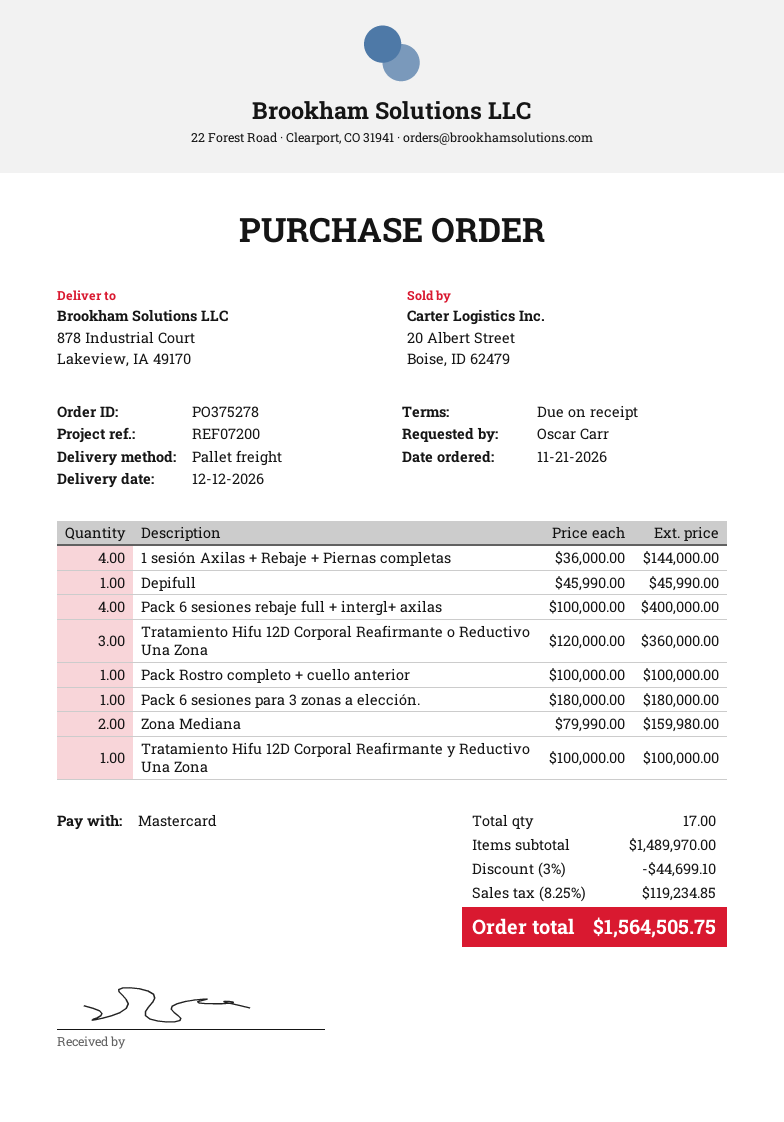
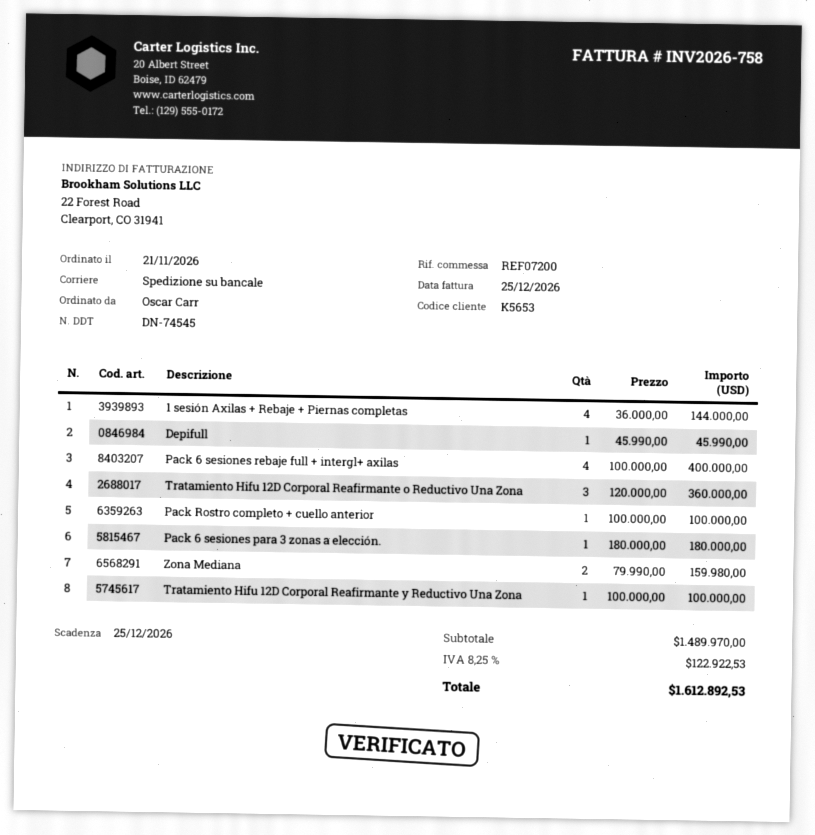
discount: 3% = 44699.10 -> none
tax: 8.25% = 119234.85 -> 8.25% = 122922.53
total: 1564505.75 -> 1612892.53

